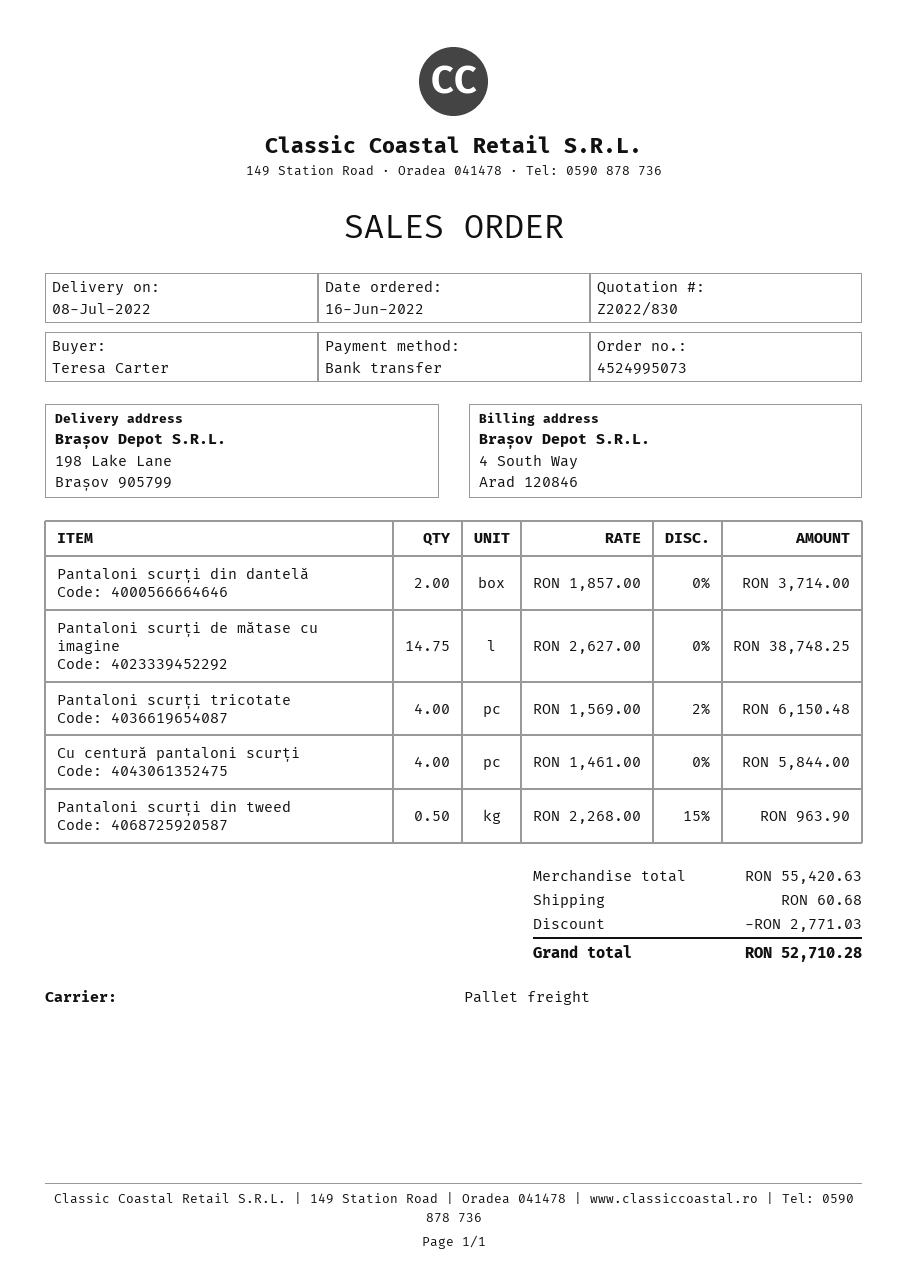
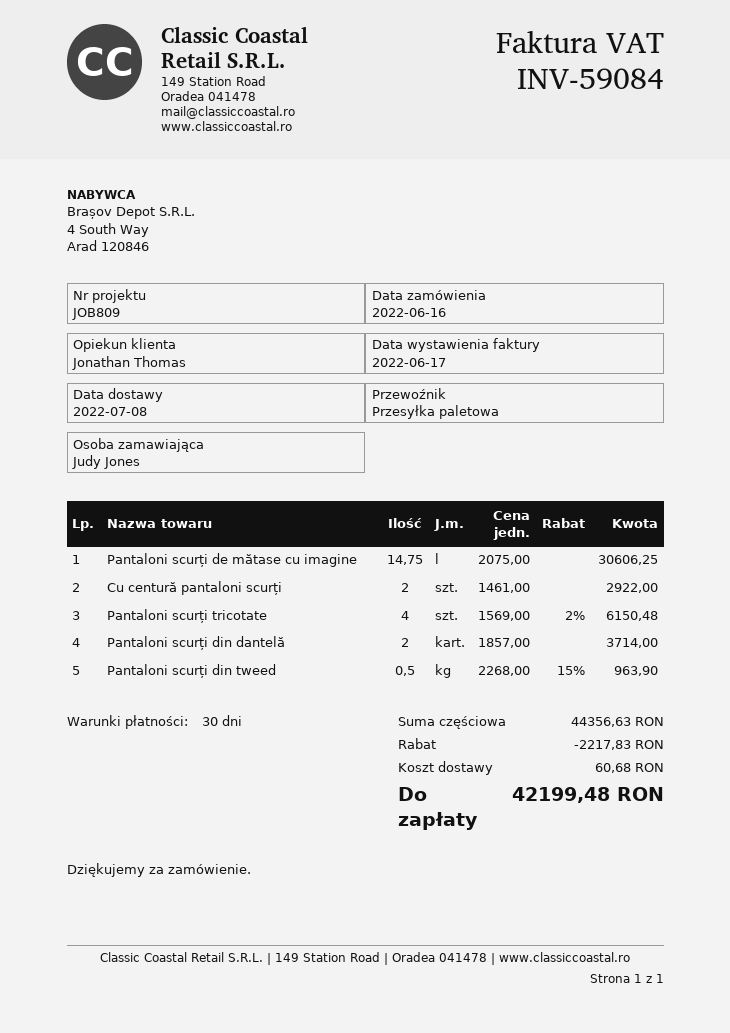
ordered by: Teresa Carter -> Judy Jones
Pantaloni scurți de mătase cu imagine: 14.75 x 2627.00 = 38748.25 -> 14.75 x 2075.00 = 30606.25
Cu centură pantaloni scurți: 4 x 1461.00 = 5844.00 -> 2 x 1461.00 = 2922.00
subtotal: 55420.63 -> 44356.63
discount: 2771.03 -> 2217.83
total: 52710.28 -> 42199.48

